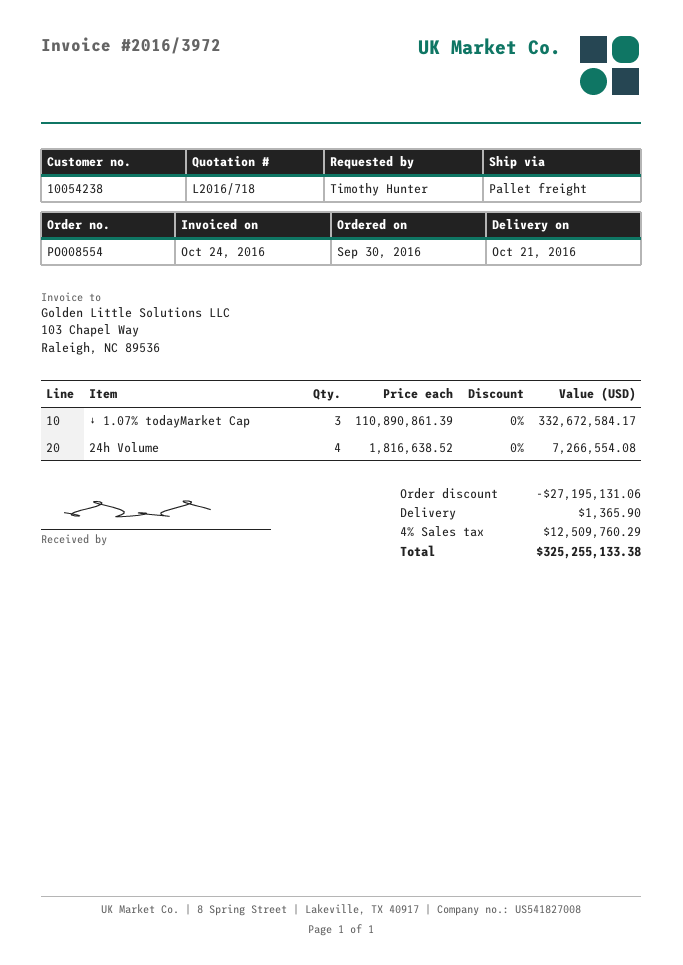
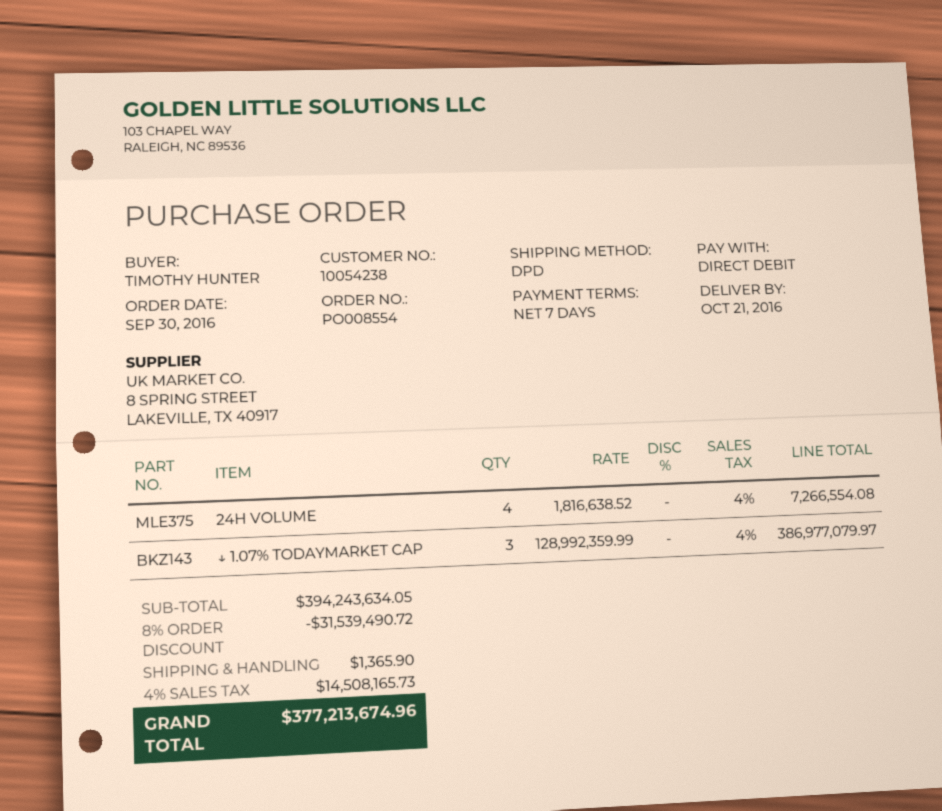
shipping method: pallet freight -> DPD
↓ 1.07% todayMarket Cap: 3 x 110890861.39 = 332672584.17 -> 3 x 128992359.99 = 386977079.97
discount: 27195131.06 -> 31539490.72
tax: 4% = 12509760.29 -> 4% = 14508165.73
total: 325255133.38 -> 377213674.96

